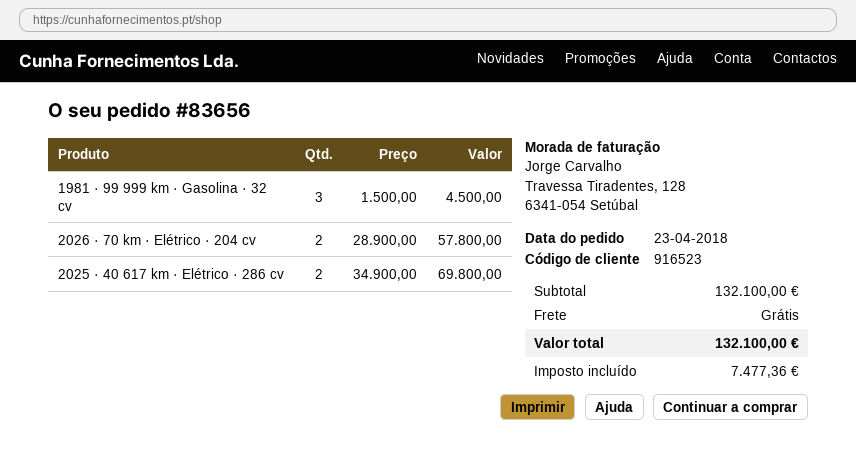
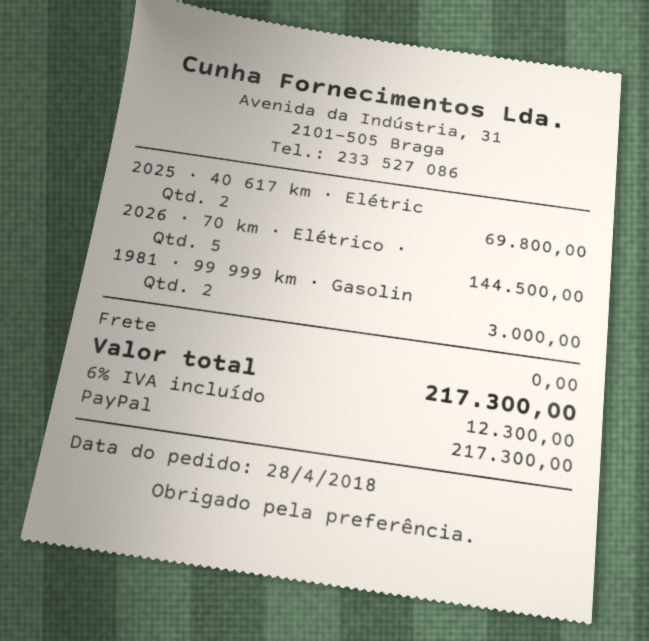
order date: 2018-04-23 -> 2018-04-28
1981 · 99 999 km · Gasolina · 32 cv: 3 for 4500.00 -> 2 for 3000.00
2026 · 70 km · Elétrico · 204 cv: 2 for 57800.00 -> 5 for 144500.00
tax: 7477.36 -> 12300.00
total: 132100.00 -> 217300.00

